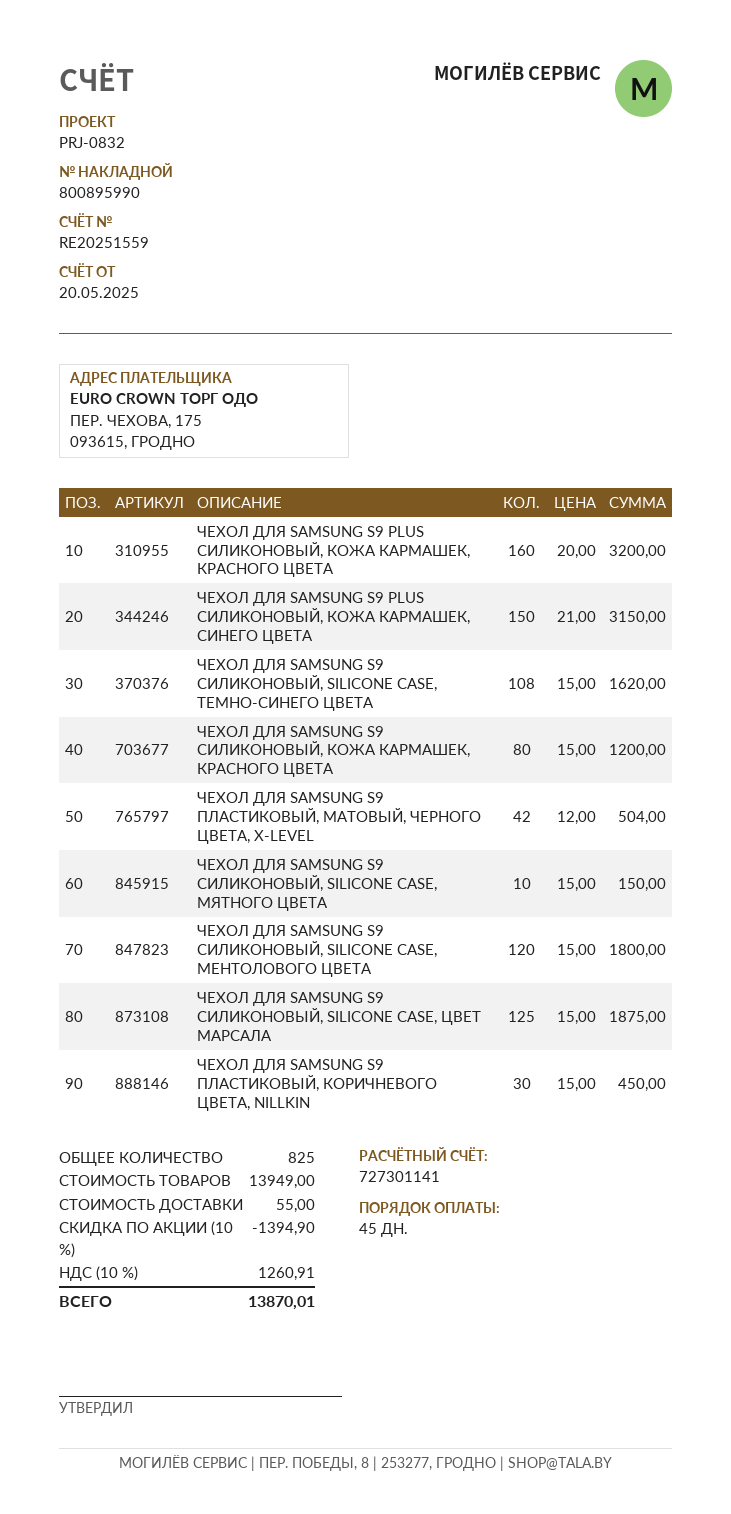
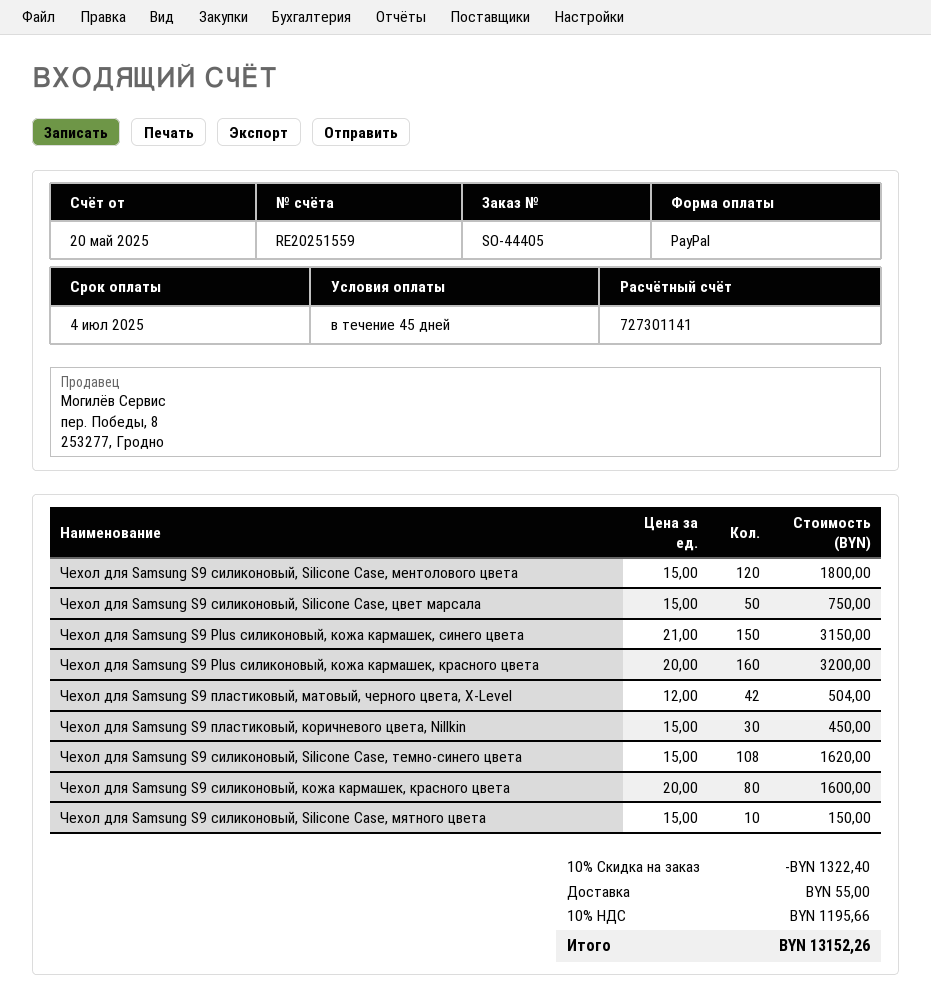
ЧЕХОЛ ДЛЯ SAMSUNG S9 СИЛИКОНОВЫЙ, КОЖА КАРМАШЕК, КРАСНОГО ЦВЕТА: 80 x 15.00 = 1200.00 -> 80 x 20.00 = 1600.00
ЧЕХОЛ ДЛЯ SAMSUNG S9 СИЛИКОНОВЫЙ, SILICONE CASE, ЦВЕТ МАРСАЛА: 125 x 15.00 = 1875.00 -> 50 x 15.00 = 750.00
discount: 10% = 1394.90 -> 10% = 1322.40
tax: 10% = 1260.91 -> 10% = 1195.66
total: 13870.01 -> 13152.26

